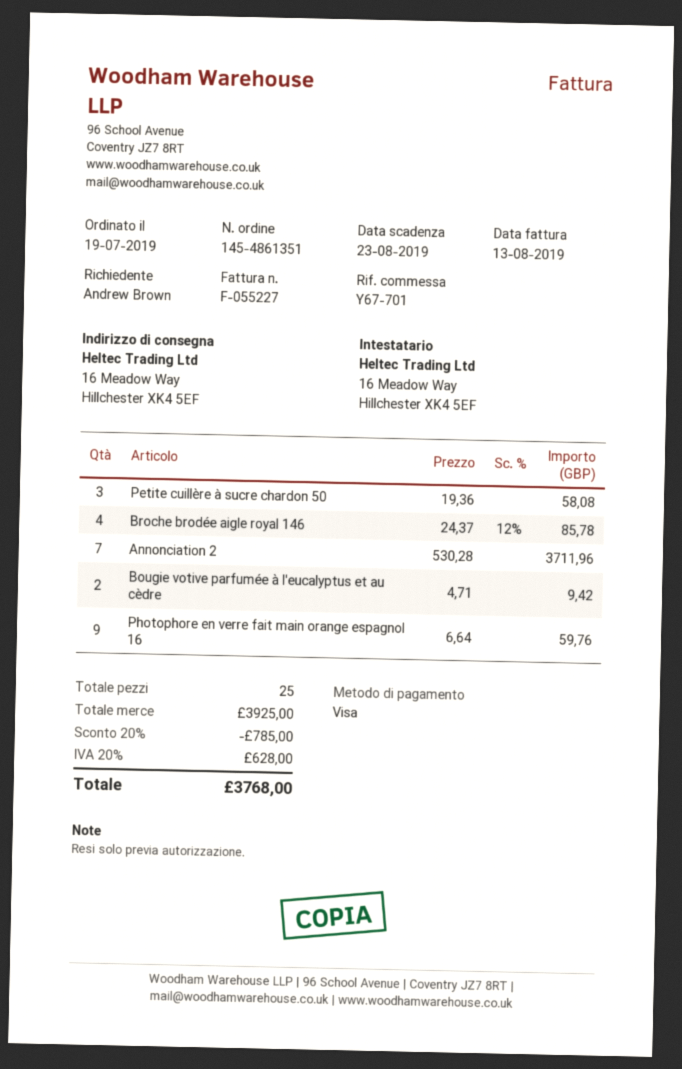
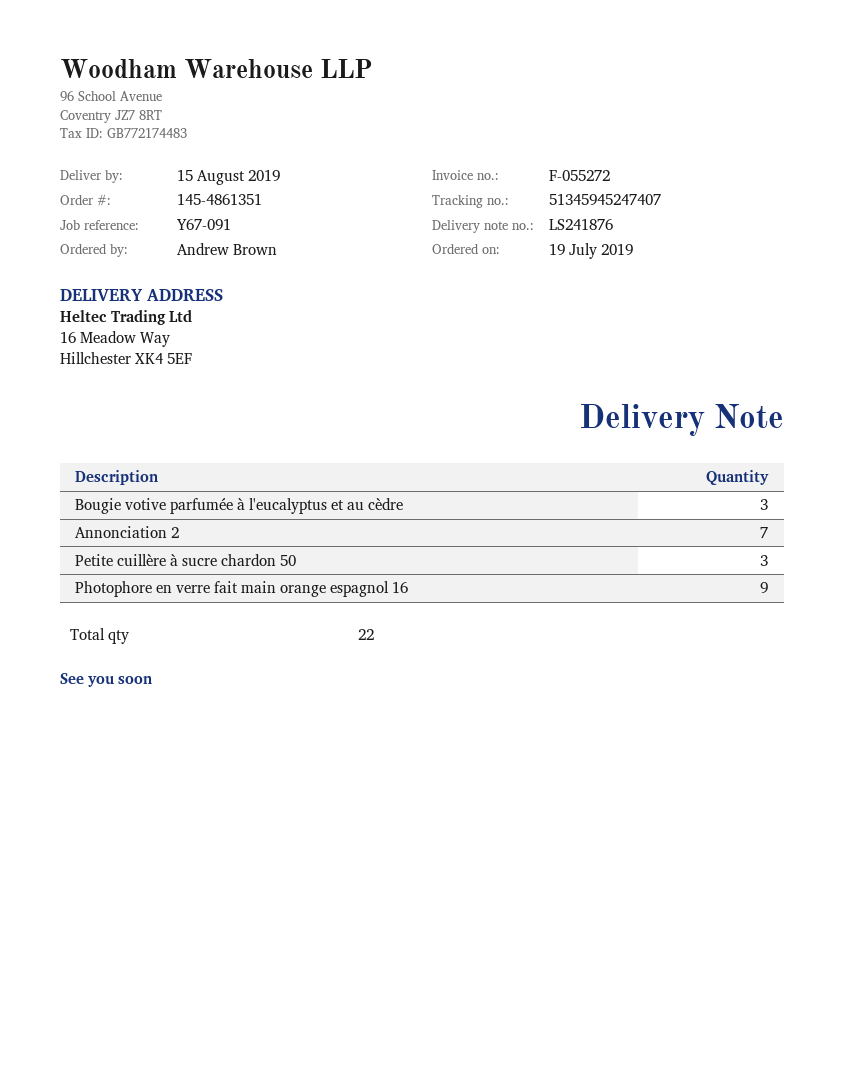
invoice number: F-055227 -> F-055272
reference: Y67-701 -> Y67-091
Broche brodée aigle royal 146: 4 -> none
Bougie votive parfumée à l'eucalyptus et au cèdre: 2 -> 3
total quantity: 25 -> 22

